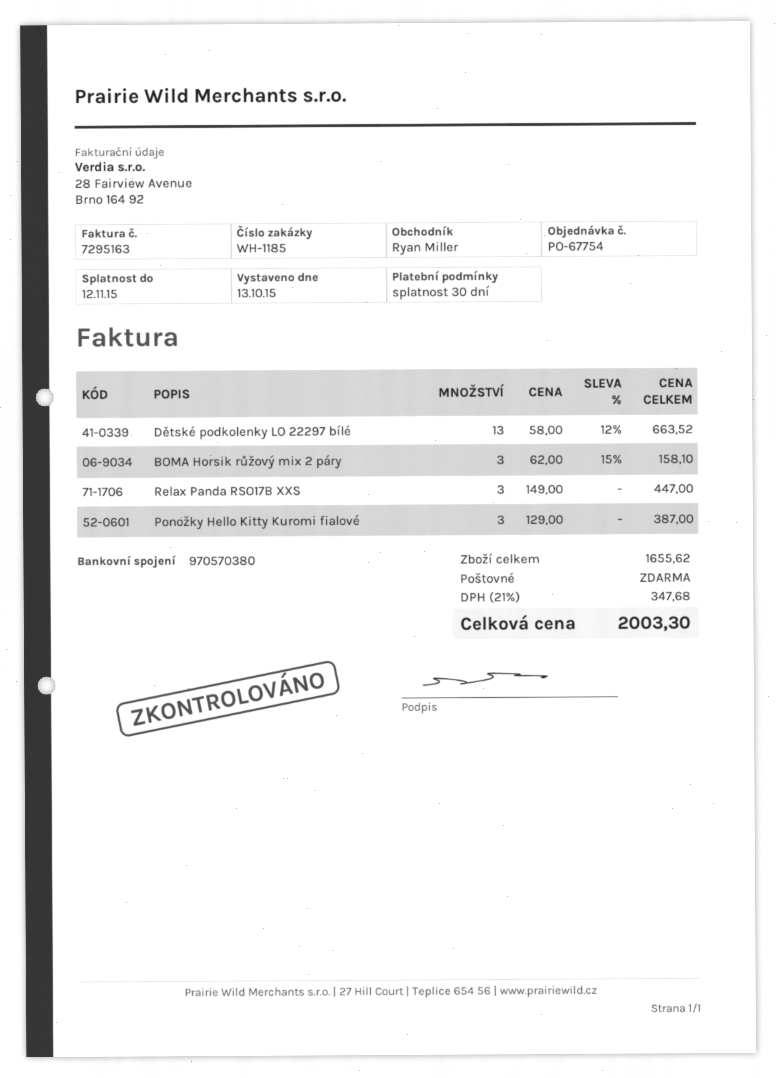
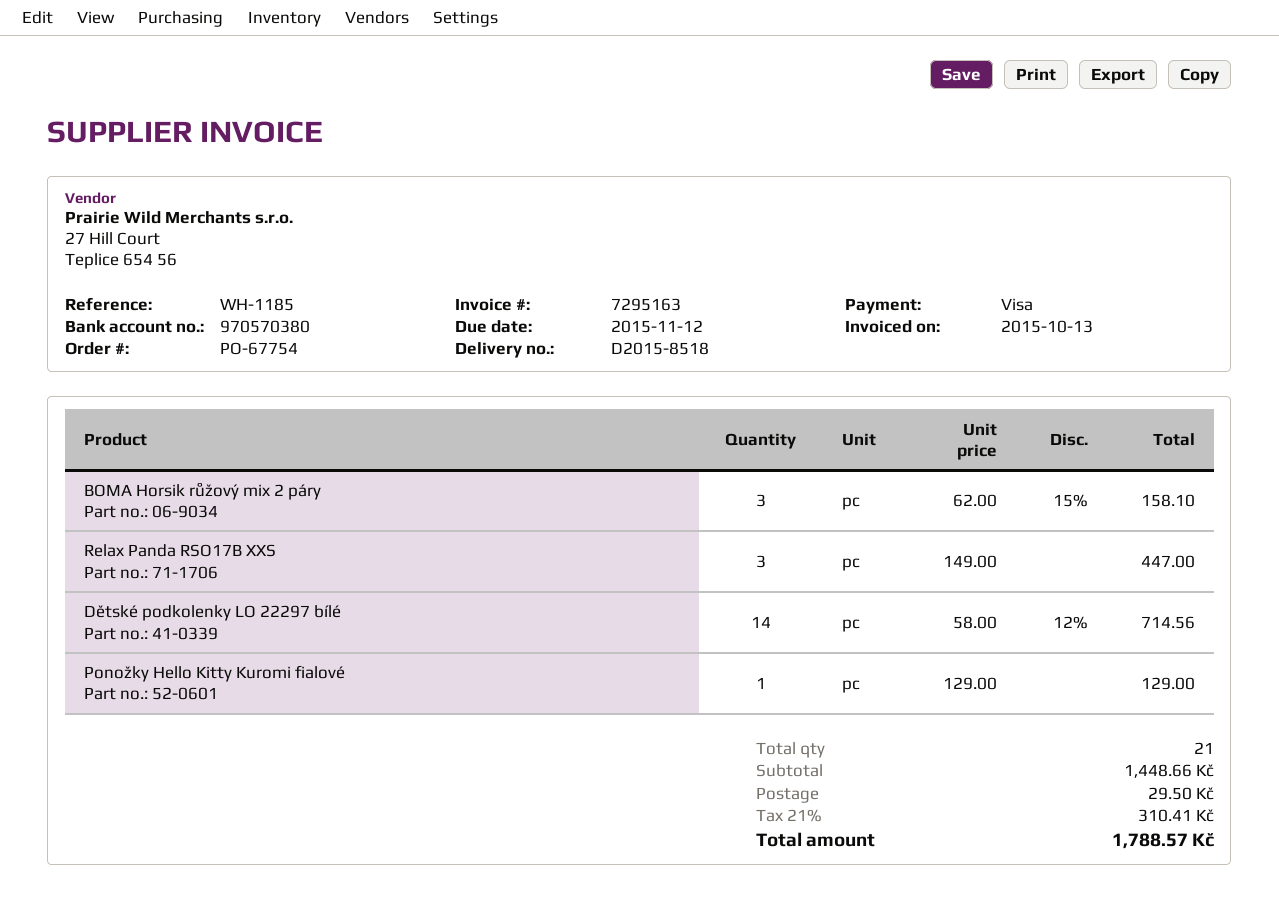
Dětské podkolenky LO 22297 bílé: 13 x 58.00 - 12% = 663.52 -> 14 x 58.00 - 12% = 714.56
Ponožky Hello Kitty Kuromi fialové: 3 x 129.00 = 387.00 -> 1 x 129.00 = 129.00
subtotal: 1655.62 -> 1448.66
shipping: 0.00 -> 29.50
tax: 21% = 347.68 -> 21% = 310.41
total: 2003.30 -> 1788.57

